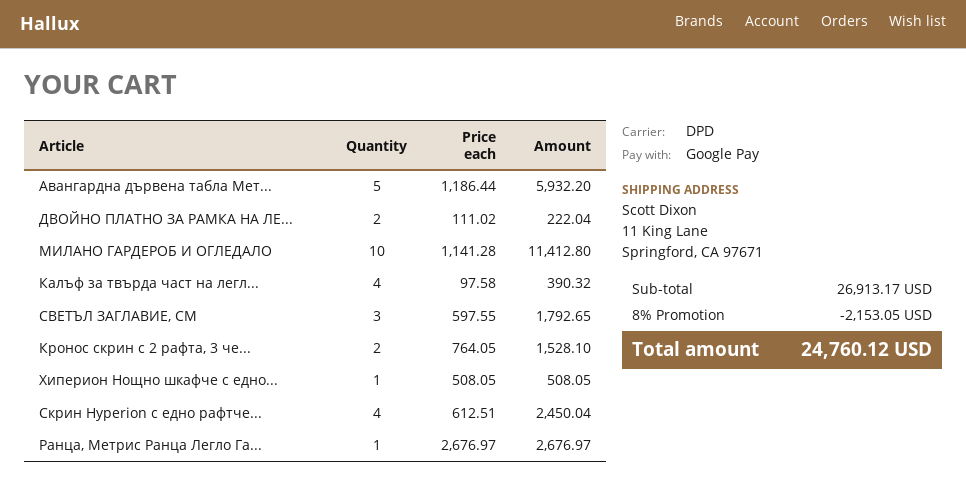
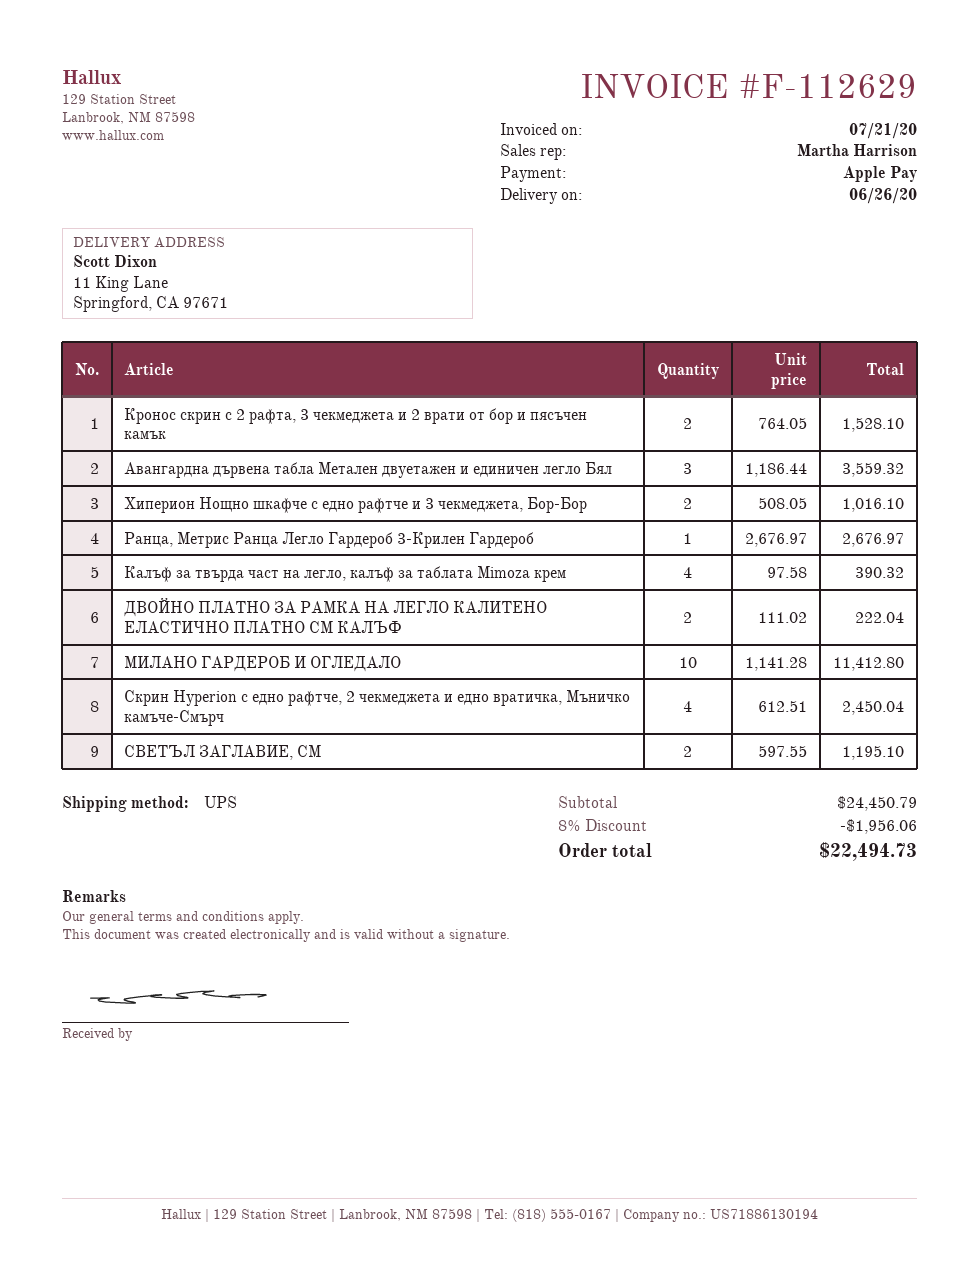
payment method: Google Pay -> Apple Pay
shipping method: DPD -> UPS
Авангардна дървена табла Мет...: 5 x 1186.44 = 5932.20 -> 3 x 1186.44 = 3559.32
СВЕТЪЛ ЗАГЛАВИЕ, СМ: 3 x 597.55 = 1792.65 -> 2 x 597.55 = 1195.10
Хиперион Нощно шкафче с едно...: 1 x 508.05 = 508.05 -> 2 x 508.05 = 1016.10
subtotal: 26913.17 -> 24450.79
discount: 8% = 2153.05 -> 8% = 1956.06
total: 24760.12 -> 22494.73

